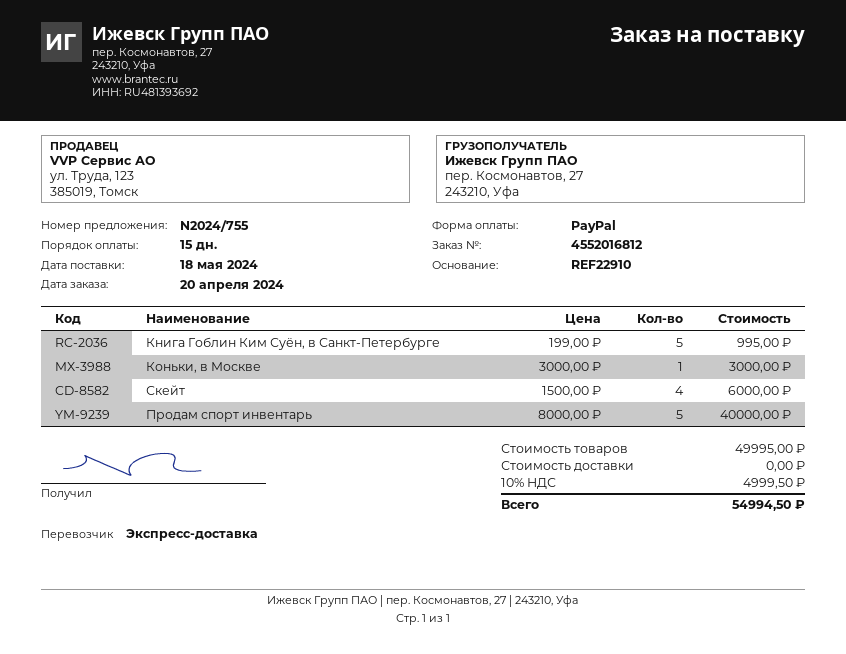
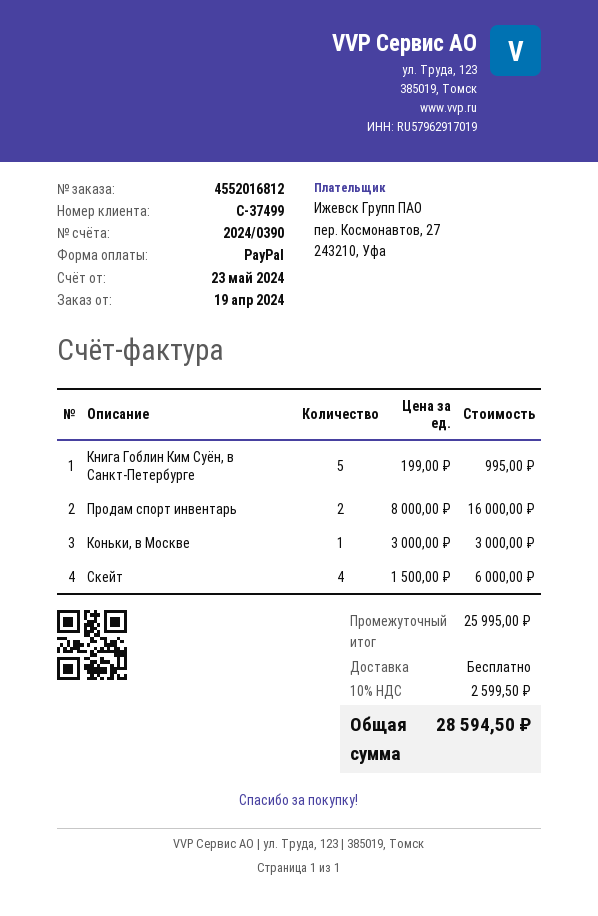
order date: 2024-04-20 -> 2024-04-19
Продам спорт инвентарь: 5 x 8000.00 = 40000.00 -> 2 x 8000.00 = 16000.00
subtotal: 49995.00 -> 25995.00
tax: 10% = 4999.50 -> 10% = 2599.50
total: 54994.50 -> 28594.50

